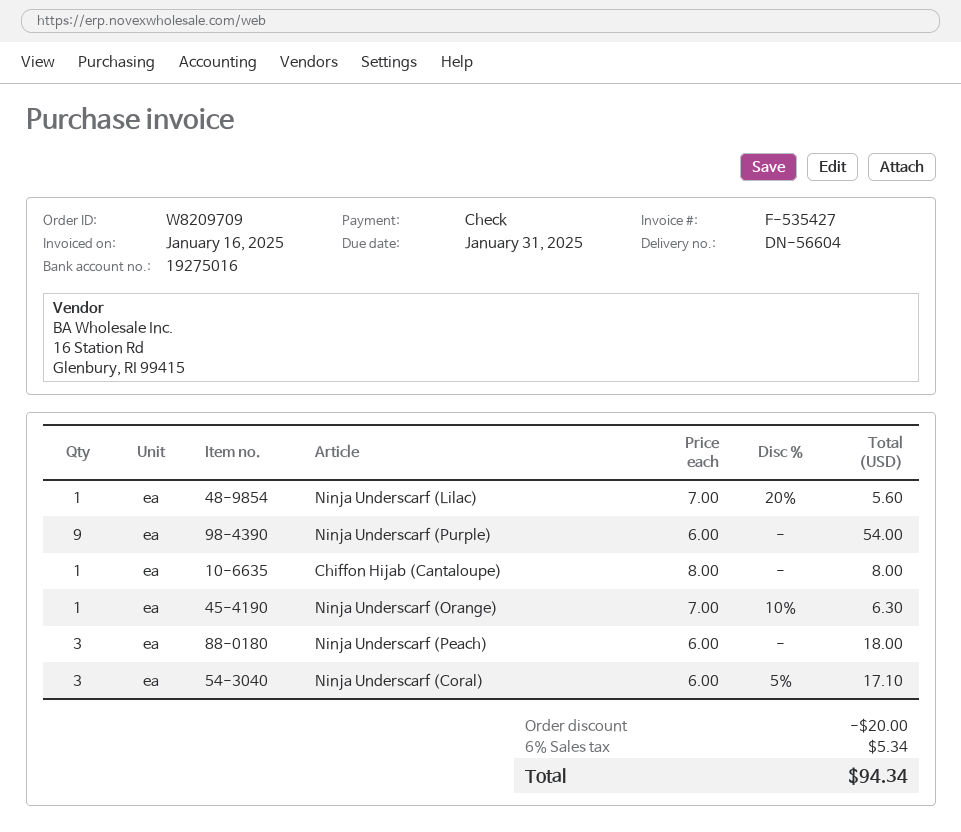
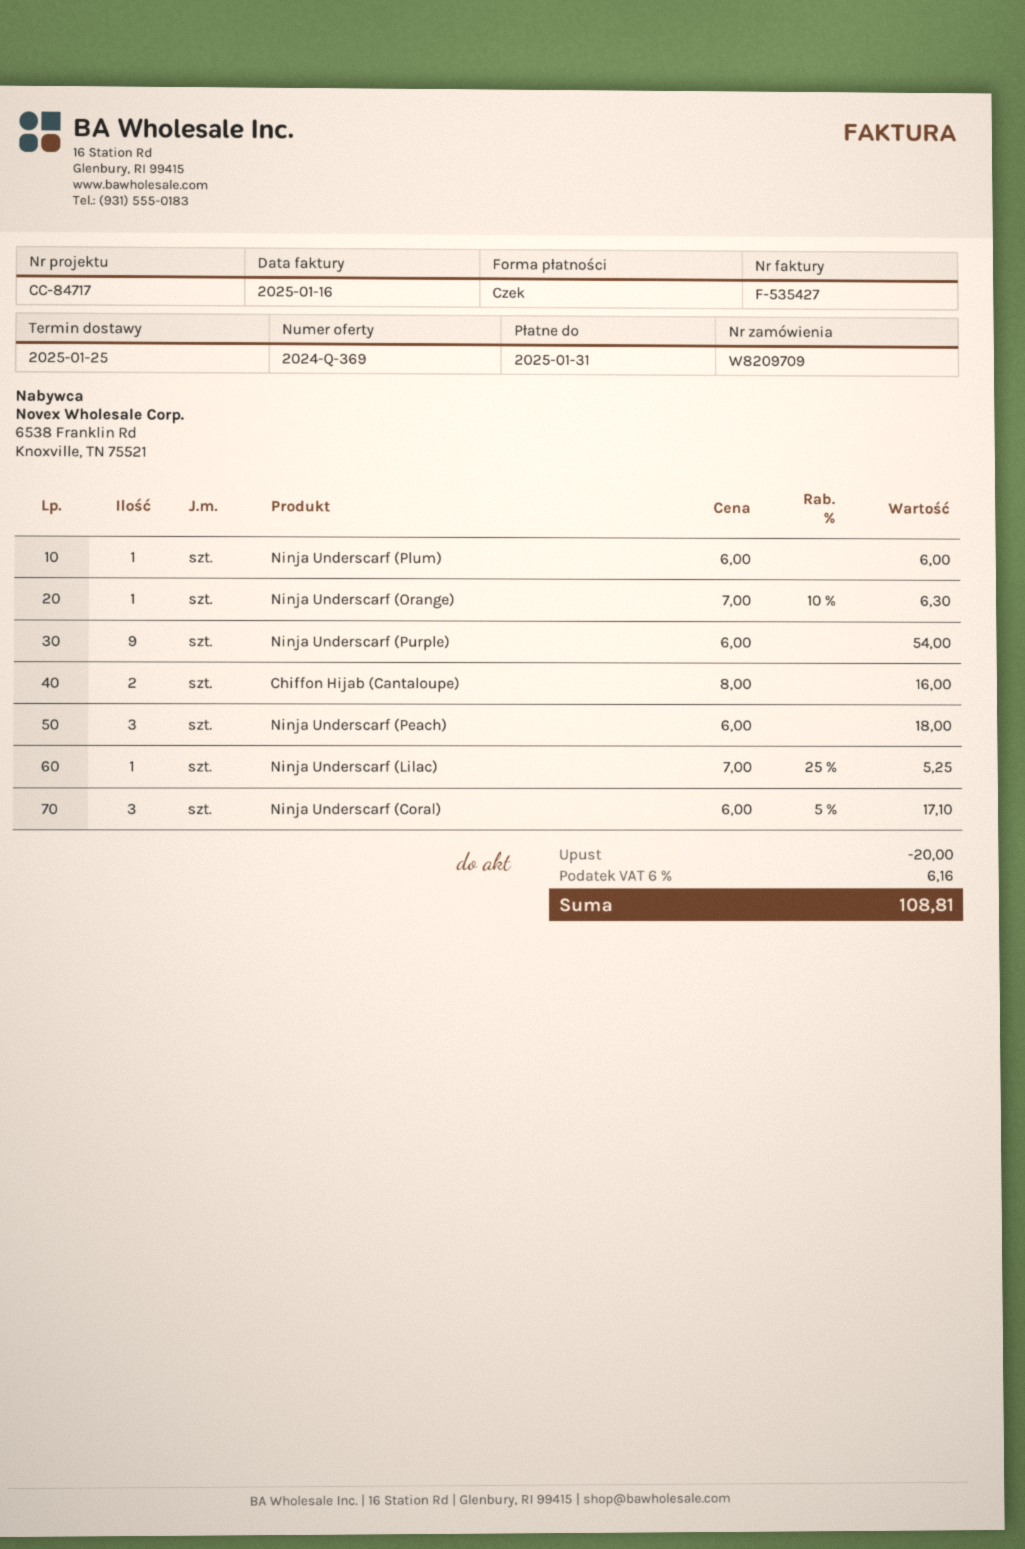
Ninja Underscarf (Lilac): 1 x 7.00 - 20% = 5.60 -> 1 x 7.00 - 25% = 5.25
Chiffon Hijab (Cantaloupe): 1 x 8.00 = 8.00 -> 2 x 8.00 = 16.00
Ninja Underscarf (Plum): none -> 1 x 6.00 = 6.00
tax: 6% = 5.34 -> 6% = 6.16
total: 94.34 -> 108.81

